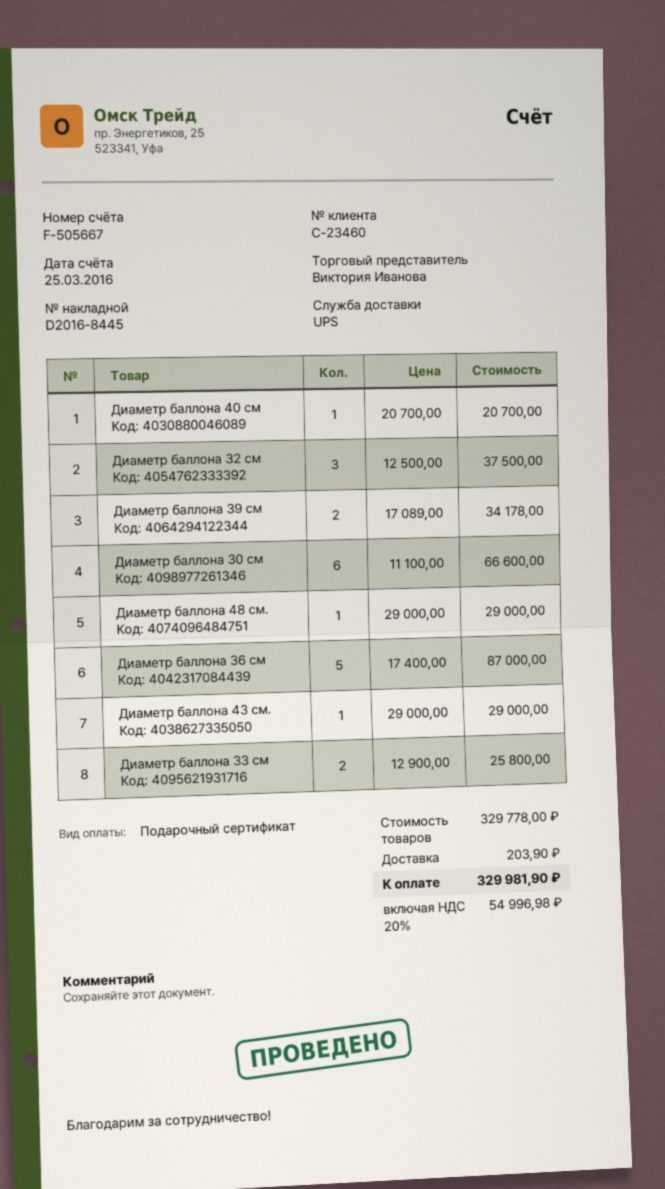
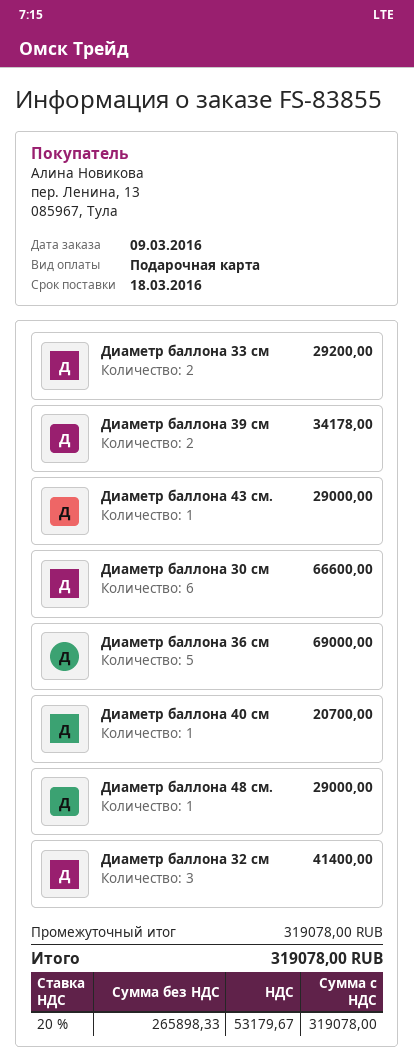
Диаметр баллона 32 см: 3 for 37500.00 -> 3 for 41400.00
Диаметр баллона 36 см: 5 for 87000.00 -> 5 for 69000.00
Диаметр баллона 33 см: 2 for 25800.00 -> 2 for 29200.00
subtotal: 329778.00 -> 319078.00
shipping: 203.90 -> none
tax: 20% = 54996.98 -> 20% = 53179.67
total: 329981.90 -> 319078.00

